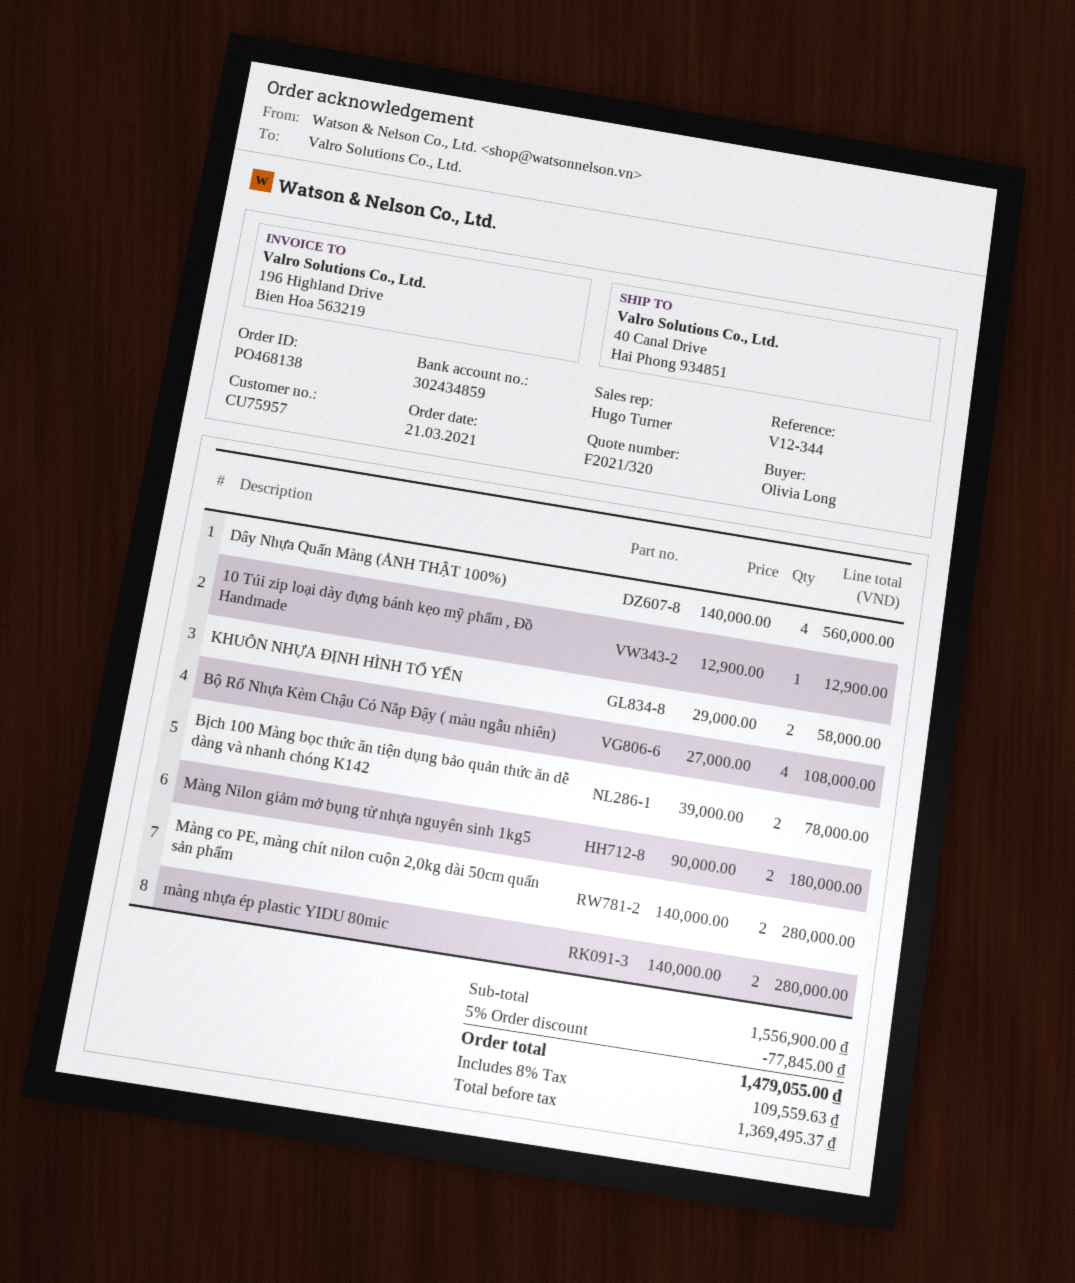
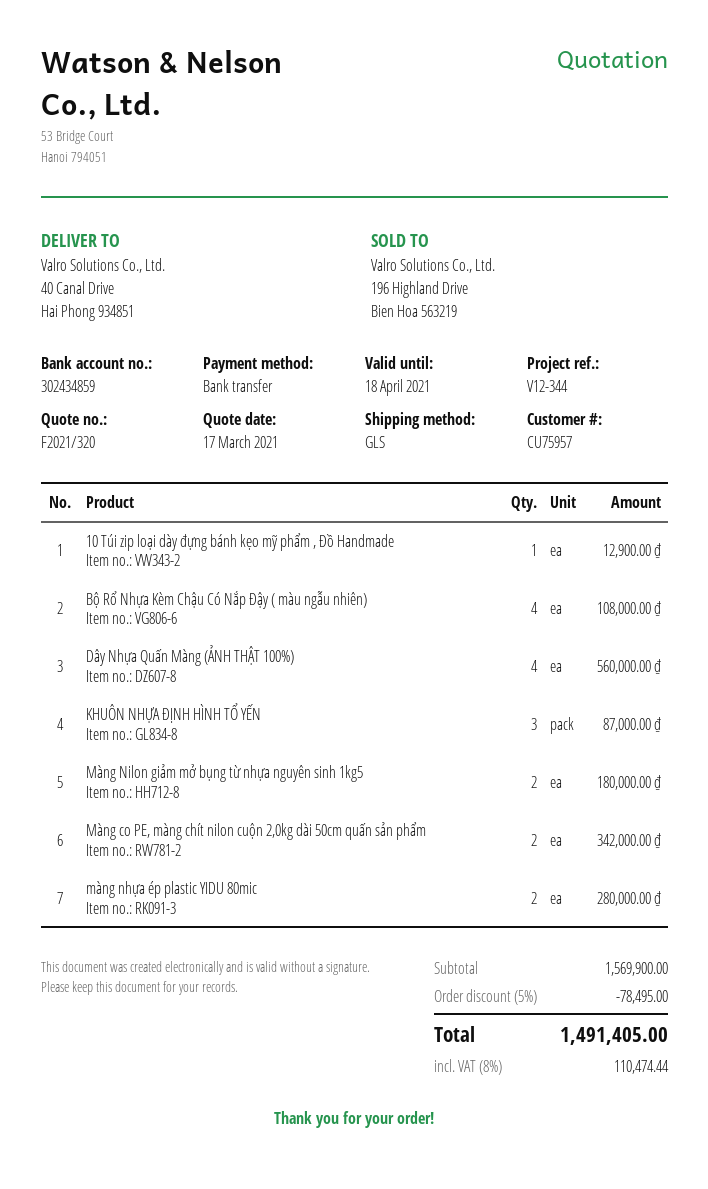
KHUÔN NHỰA ĐỊNH HÌNH TỔ YẾN: 2 for 58000.00 -> 3 for 87000.00
Bịch 100 Màng bọc thức ăn tiện dụng bảo quản thức ăn dễ dàng và nhanh chóng K142: 2 for 78000.00 -> none
Màng co PE, màng chít nilon cuộn 2,0kg dài 50cm quấn sản phẩm: 2 for 280000.00 -> 2 for 342000.00
subtotal: 1556900.00 -> 1569900.00
discount: 5% = 77845.00 -> 5% = 78495.00
tax: 8% = 109559.63 -> 8% = 110474.44
total: 1479055.00 -> 1491405.00

